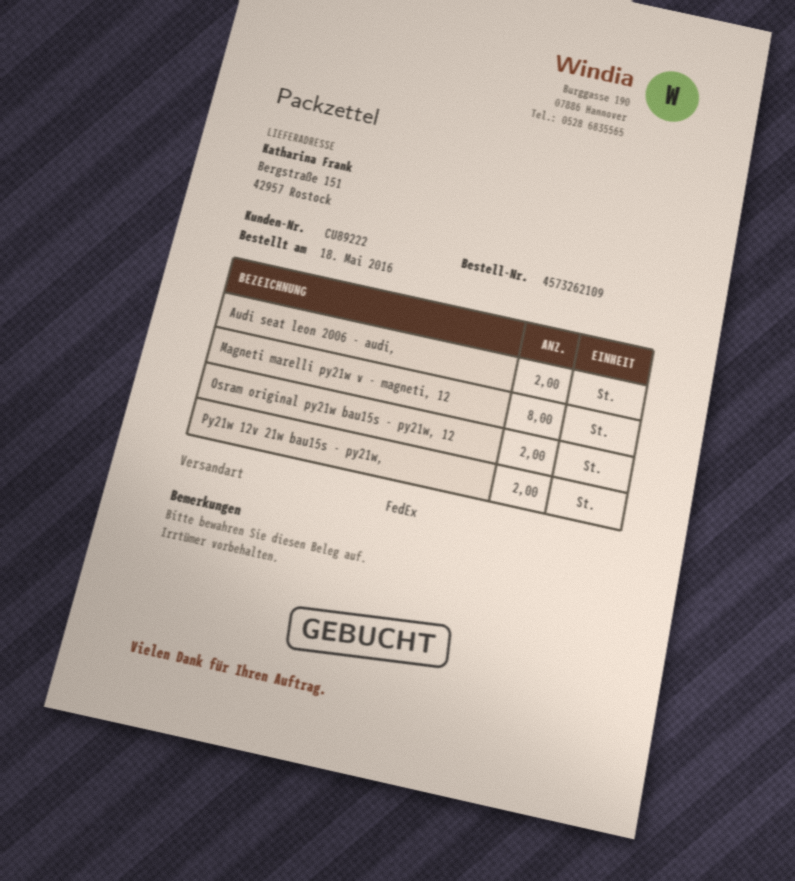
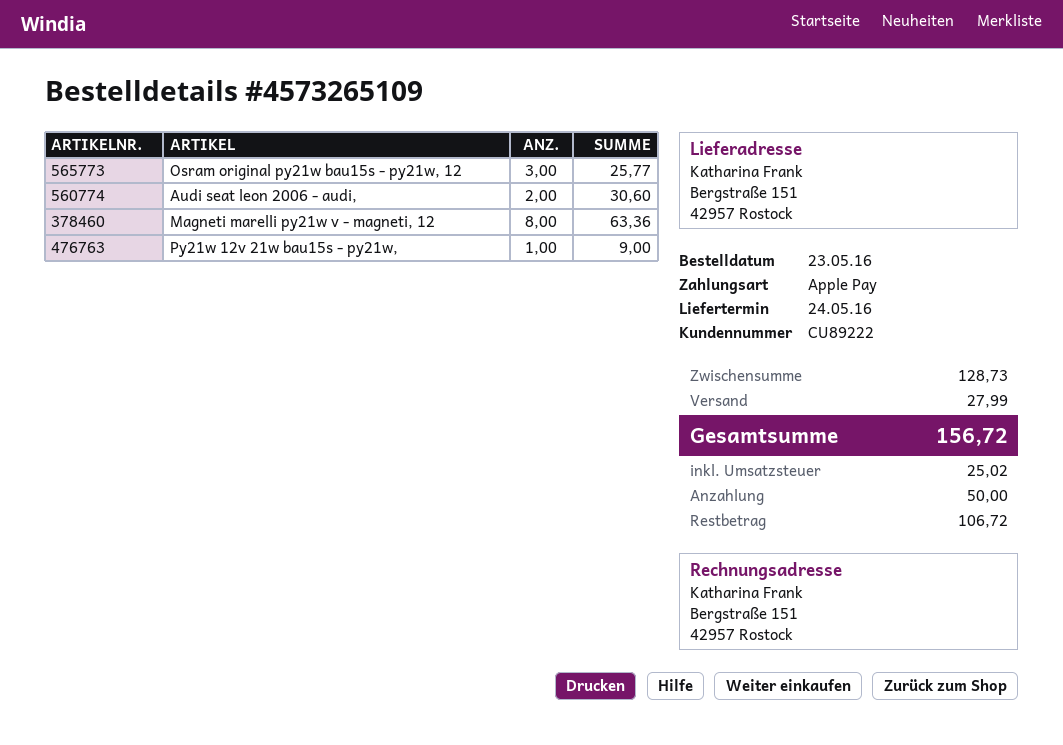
order number: 4573262109 -> 4573265109
order date: 2016-05-18 -> 2016-05-23
Osram original py21w bau15s - py21w, 12: 2 -> 3
Py21w 12v 21w bau15s - py21w,: 2 -> 1

